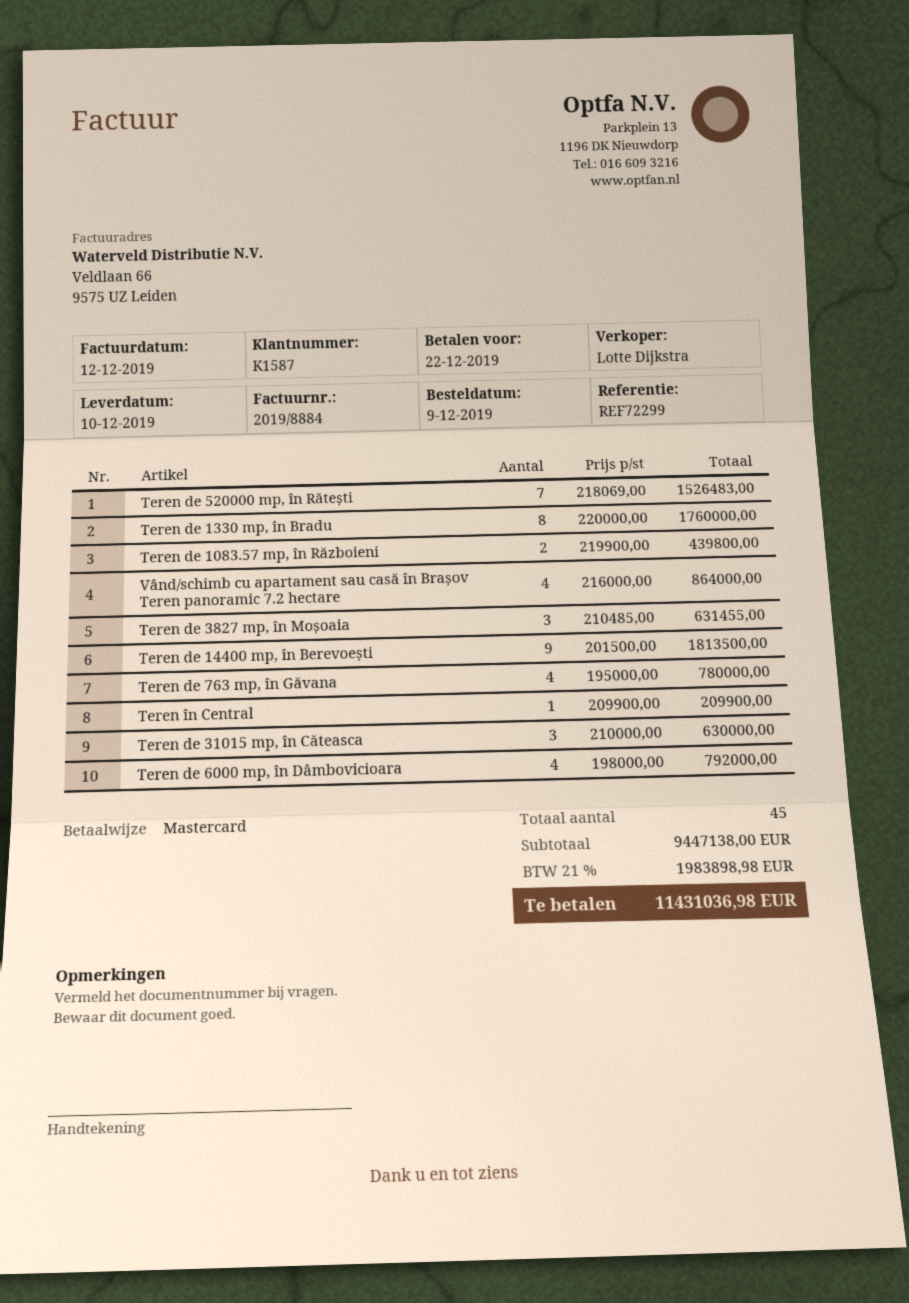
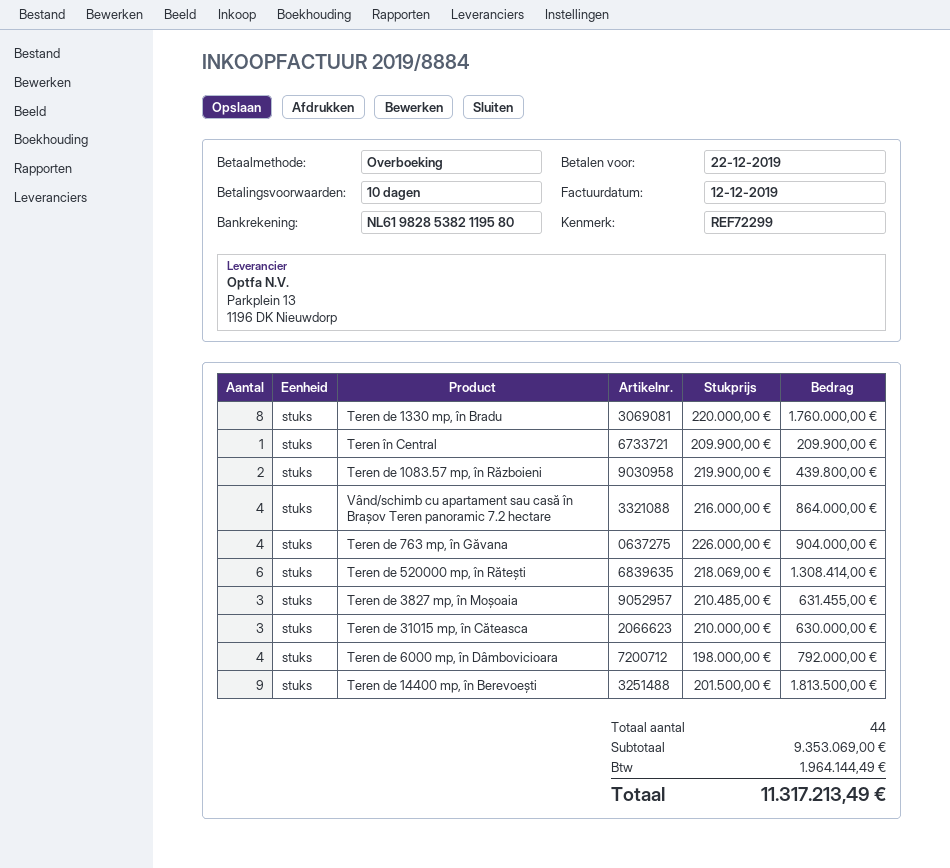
payment method: Mastercard -> bank transfer
Teren de 520000 mp, în Rătești: 7 x 218069.00 = 1526483.00 -> 6 x 218069.00 = 1308414.00
Teren de 763 mp, în Găvana: 4 x 195000.00 = 780000.00 -> 4 x 226000.00 = 904000.00
total quantity: 45 -> 44
subtotal: 9447138.00 -> 9353069.00
tax: 1983898.98 -> 1964144.49
total: 11431036.98 -> 11317213.49

